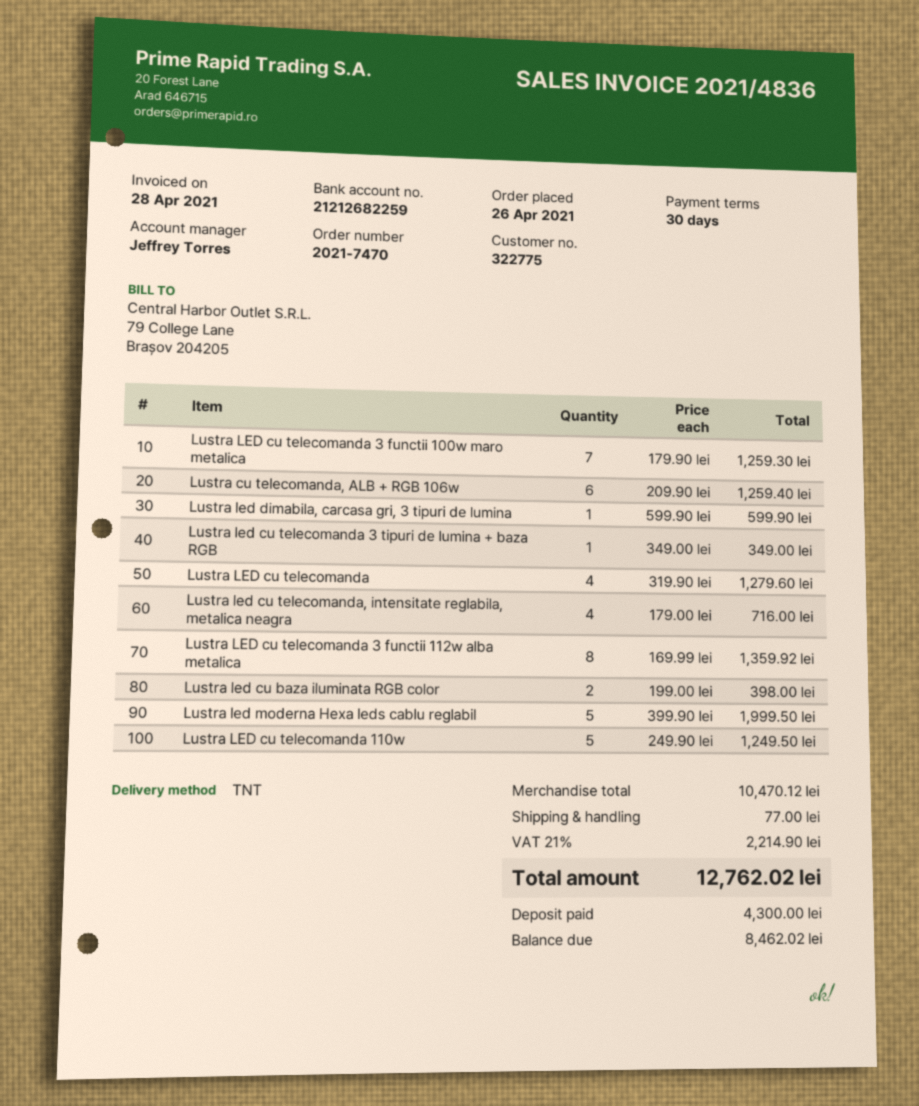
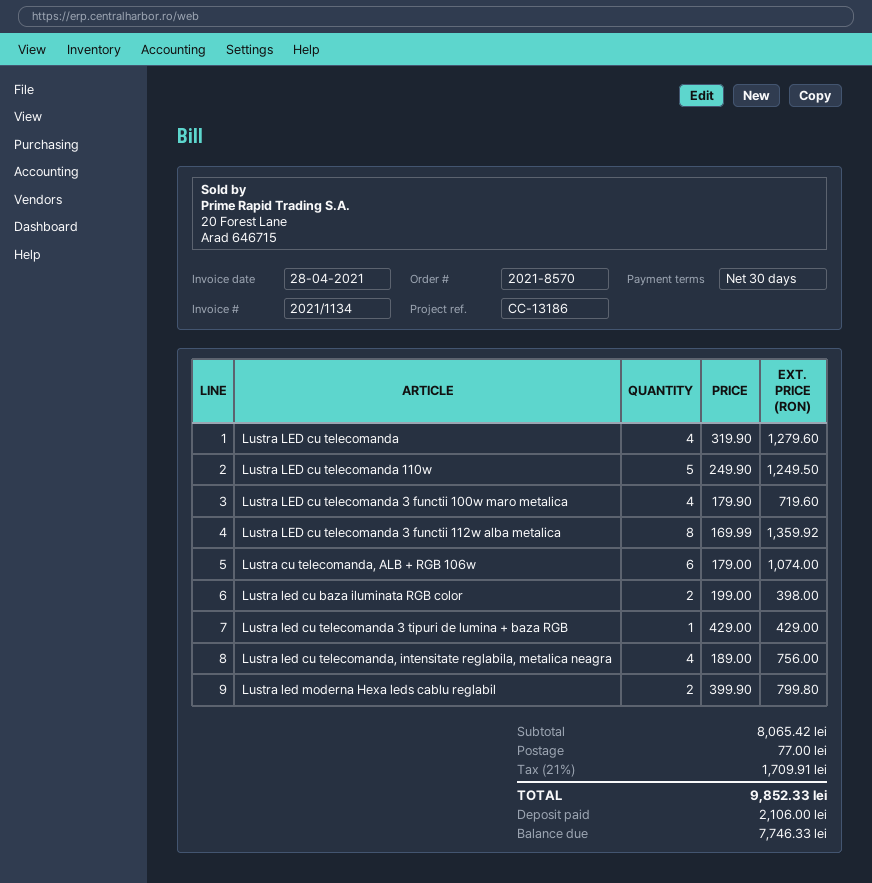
order number: 2021-7470 -> 2021-8570
invoice number: 2021/4836 -> 2021/1134
Lustra LED cu telecomanda 3 functii 100w maro metalica: 7 x 179.90 = 1259.30 -> 4 x 179.90 = 719.60
Lustra cu telecomanda, ALB + RGB 106w: 6 x 209.90 = 1259.40 -> 6 x 179.00 = 1074.00
Lustra led dimabila, carcasa gri, 3 tipuri de lumina: 1 x 599.90 = 599.90 -> none
Lustra led cu telecomanda 3 tipuri de lumina + baza RGB: 1 x 349.00 = 349.00 -> 1 x 429.00 = 429.00
Lustra led cu telecomanda, intensitate reglabila, metalica neagra: 4 x 179.00 = 716.00 -> 4 x 189.00 = 756.00
Lustra led moderna Hexa leds cablu reglabil: 5 x 399.90 = 1999.50 -> 2 x 399.90 = 799.80
subtotal: 10470.12 -> 8065.42
tax: 21% = 2214.90 -> 21% = 1709.91
total: 12762.02 -> 9852.33
deposit: 4300.00 -> 2106.00
balance: 8462.02 -> 7746.33

